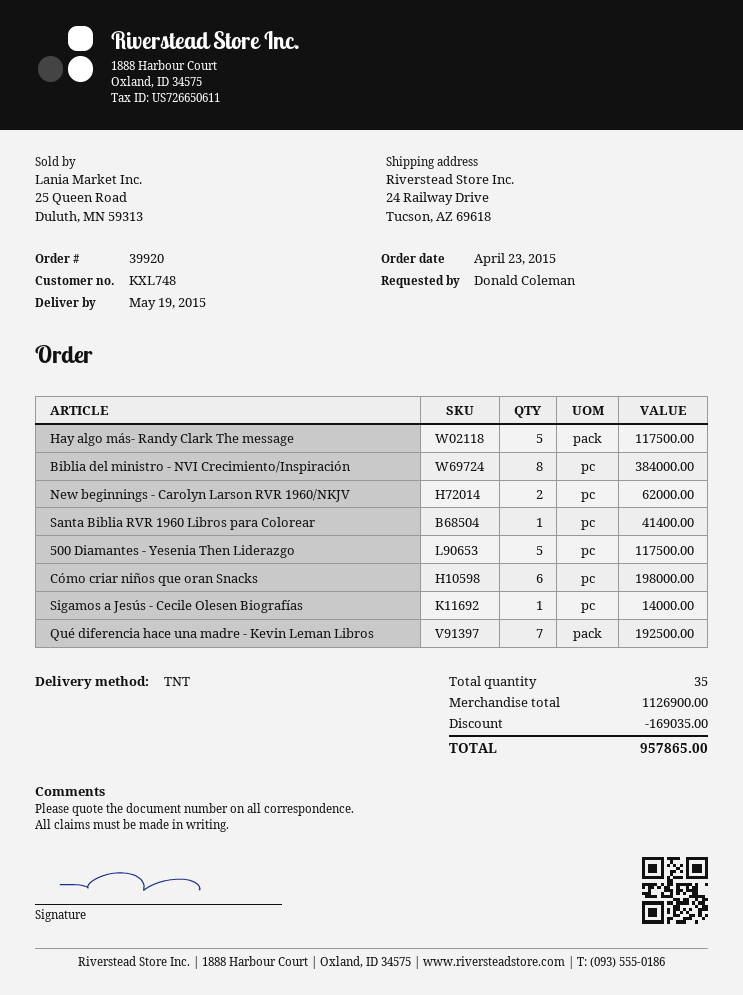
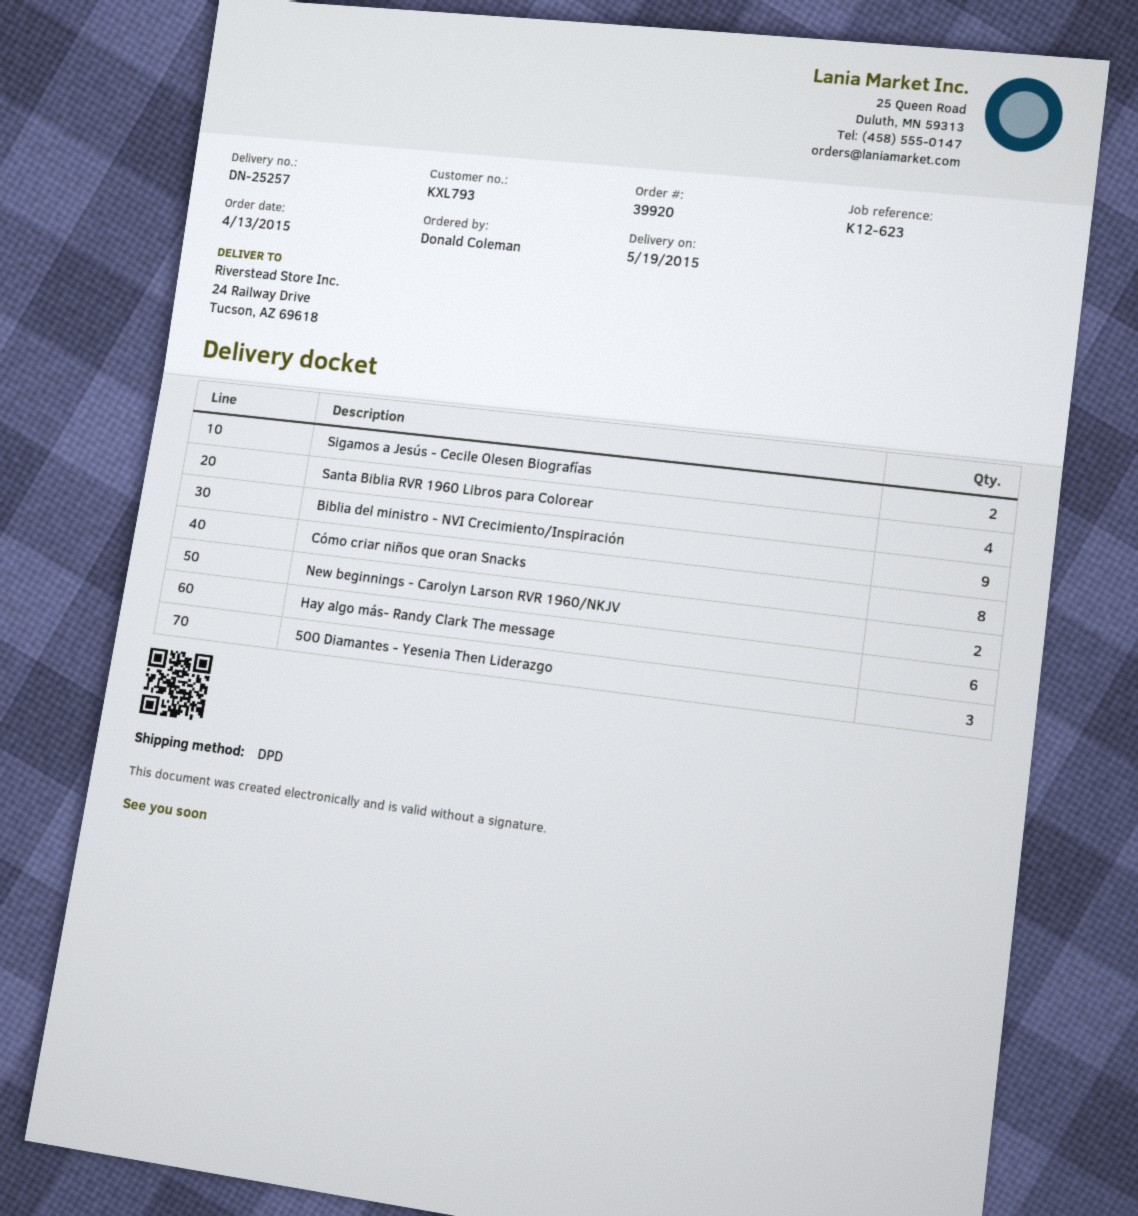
order date: 2015-04-23 -> 2015-04-13
customer number: KXL748 -> KXL793
shipping method: TNT -> DPD
Hay algo más- Randy Clark The message: 5 -> 6
Biblia del ministro - NVI Crecimiento/Inspiración: 8 -> 9
Santa Biblia RVR 1960 Libros para Colorear: 1 -> 4
500 Diamantes - Yesenia Then Liderazgo: 5 -> 3
Cómo criar niños que oran Snacks: 6 -> 8
Sigamos a Jesús - Cecile Olesen Biografías: 1 -> 2
Qué diferencia hace una madre - Kevin Leman Libros: 7 -> none

